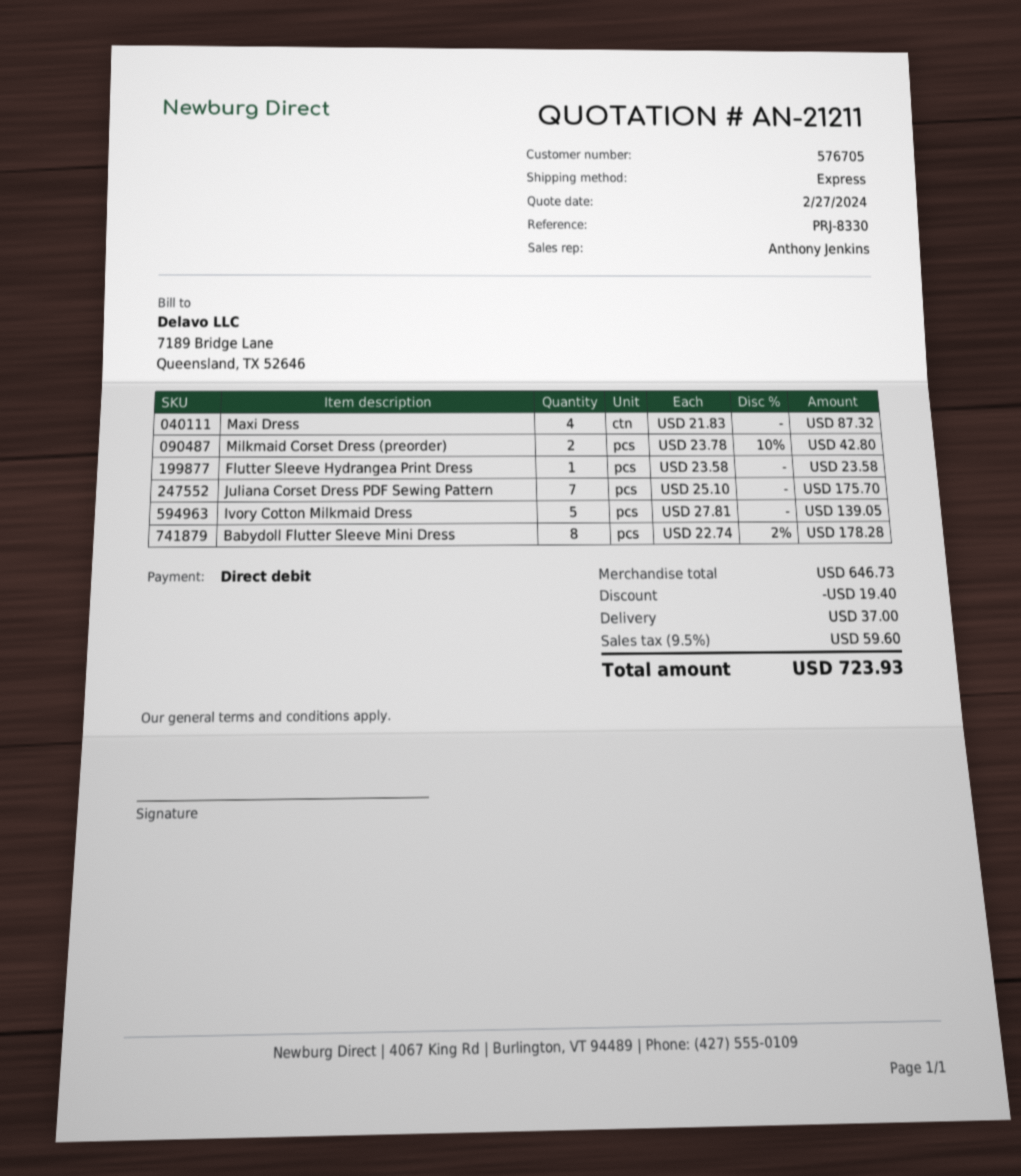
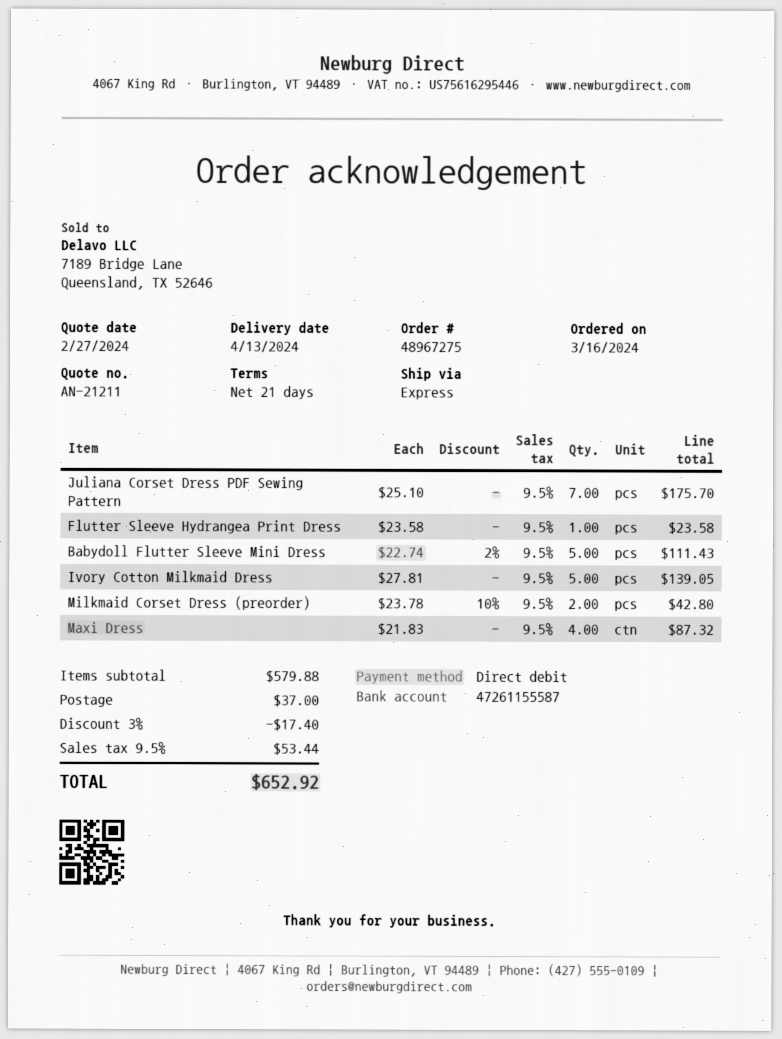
Babydoll Flutter Sleeve Mini Dress: 8 x 22.74 - 2% = 178.28 -> 5 x 22.74 - 2% = 111.43
subtotal: 646.73 -> 579.88
discount: 19.40 -> 17.40
tax: 9.5% = 59.60 -> 9.5% = 53.44
total: 723.93 -> 652.92

